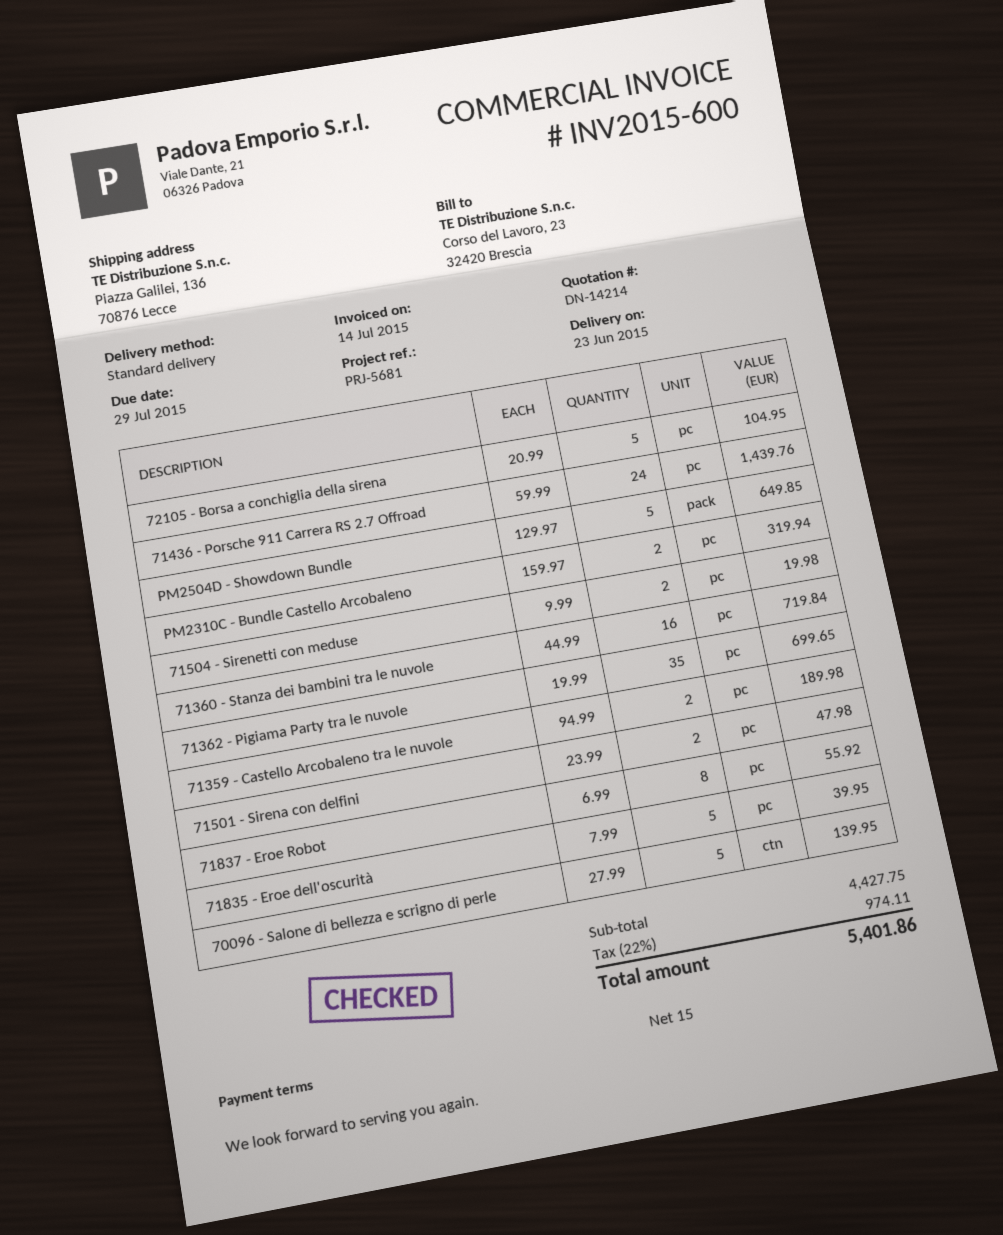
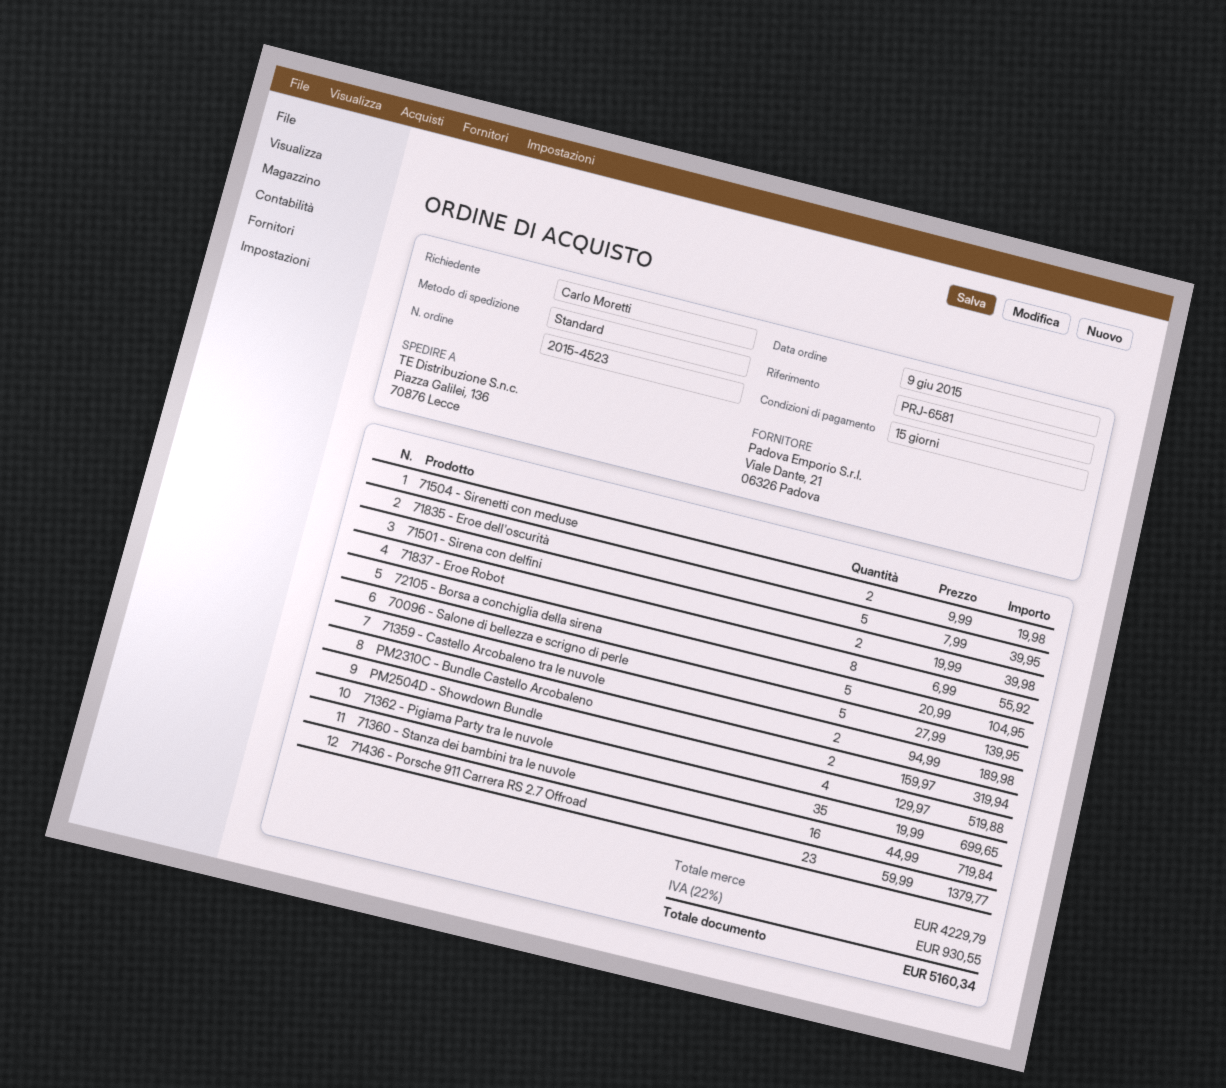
reference: PRJ-5681 -> PRJ-6581
71436 - Porsche 911 Carrera RS 2.7 Offroad: 24 x 59.99 = 1439.76 -> 23 x 59.99 = 1379.77
PM2504D - Showdown Bundle: 5 x 129.97 = 649.85 -> 4 x 129.97 = 519.88
71501 - Sirena con delfini: 2 x 23.99 = 47.98 -> 2 x 19.99 = 39.98
subtotal: 4427.75 -> 4229.79
tax: 22% = 974.11 -> 22% = 930.55
total: 5401.86 -> 5160.34

